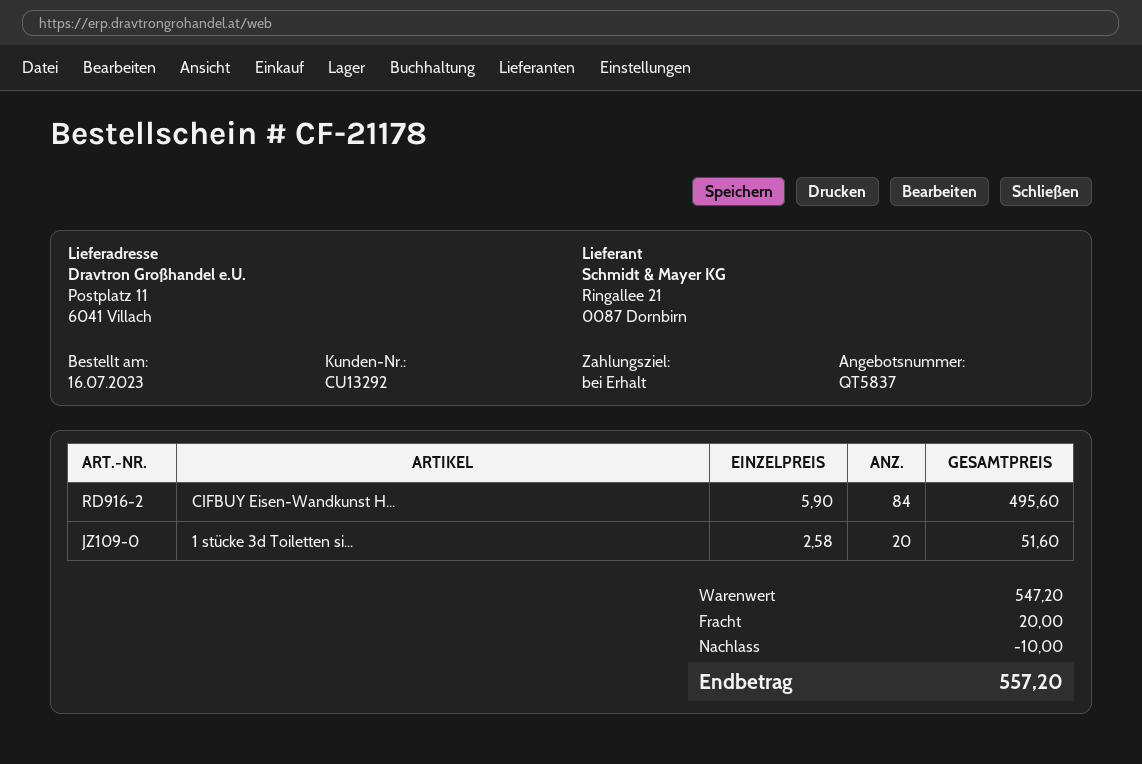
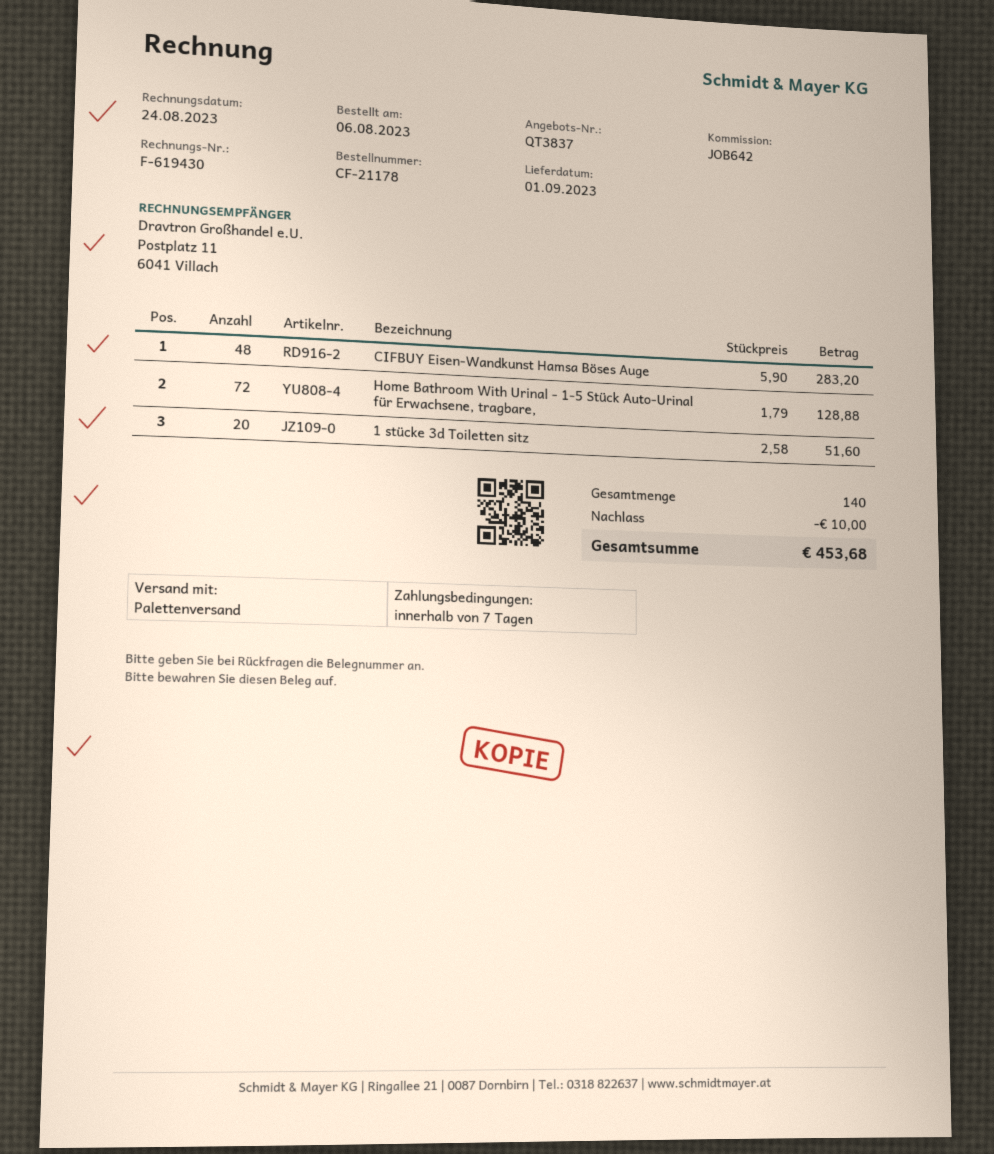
quote number: QT5837 -> QT3837
order date: 2023-07-16 -> 2023-08-06
payment terms: on receipt -> 7 days
CIFBUY Eisen-Wandkunst H...: 84 x 5.90 = 495.60 -> 48 x 5.90 = 283.20
Home Bathroom With Urinal - 1-5 Stück Auto-Urinal für Erwachsene, tragbare,: none -> 72 x 1.79 = 128.88
shipping: 20.00 -> none
total: 557.20 -> 453.68

